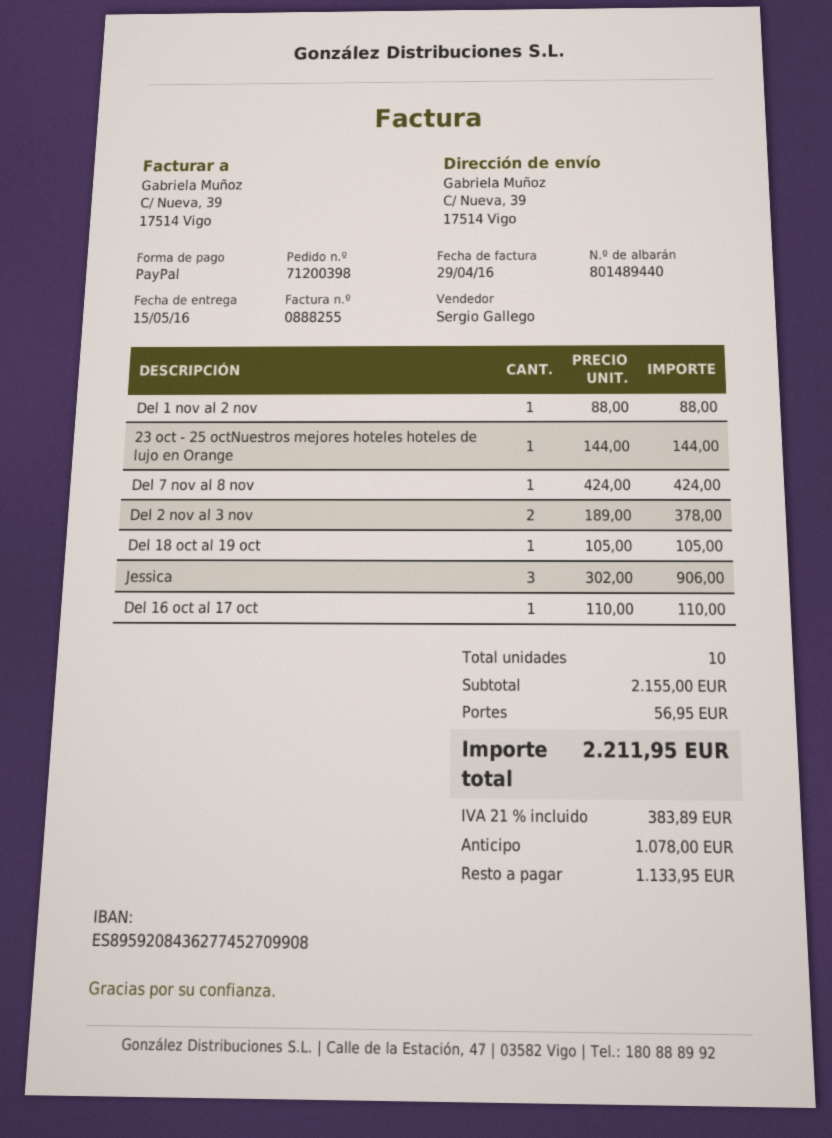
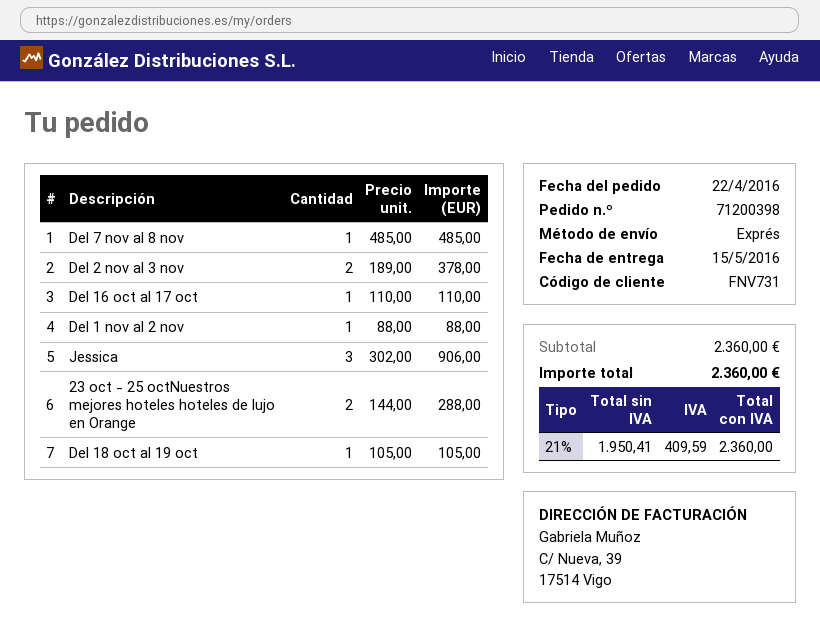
23 oct - 25 octNuestros mejores hoteles hoteles de lujo en Orange: 1 x 144.00 = 144.00 -> 2 x 144.00 = 288.00
Del 7 nov al 8 nov: 1 x 424.00 = 424.00 -> 1 x 485.00 = 485.00
subtotal: 2155.00 -> 2360.00
shipping: 56.95 -> none
tax: 21% = 383.89 -> 21% = 409.59
total: 2211.95 -> 2360.00

